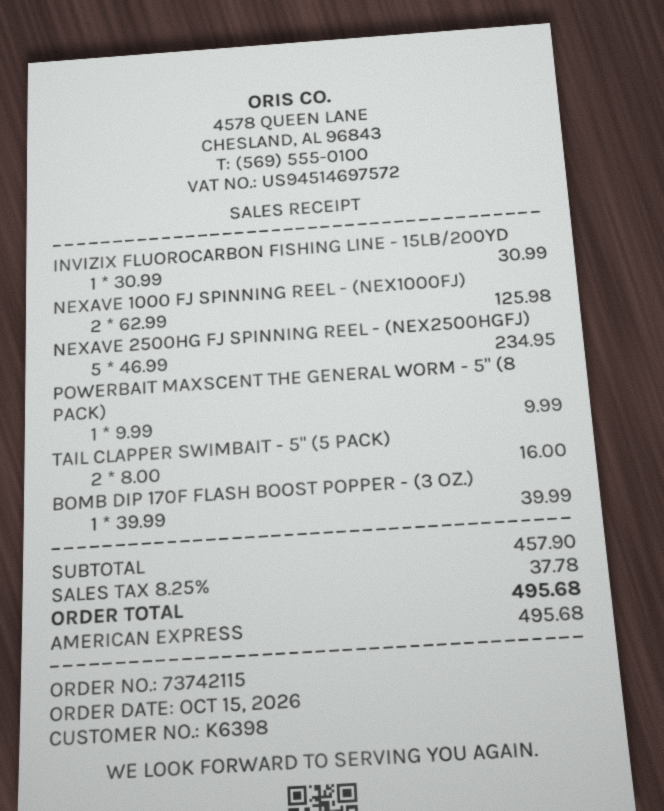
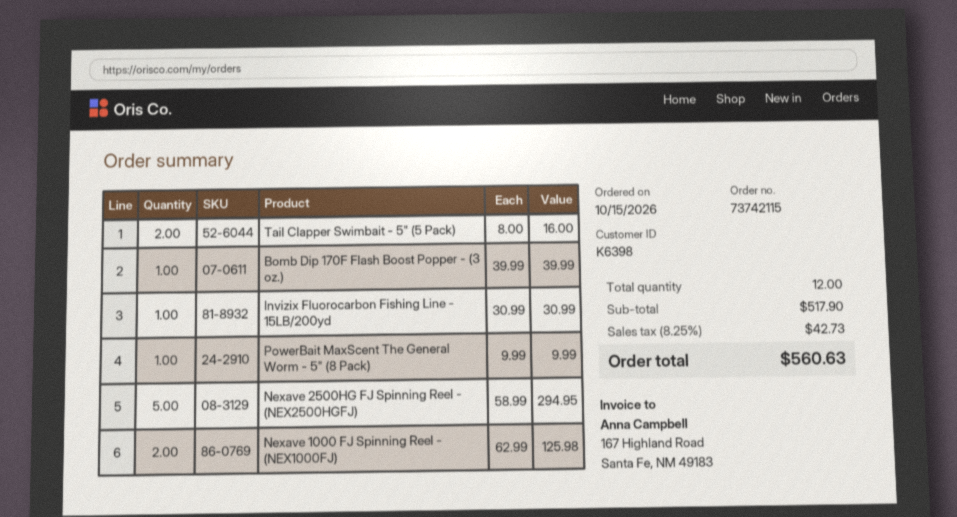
NEXAVE 2500HG FJ SPINNING REEL - (NEX2500HGFJ): 5 x 46.99 = 234.95 -> 5 x 58.99 = 294.95
subtotal: 457.90 -> 517.90
tax: 8.25% = 37.78 -> 8.25% = 42.73
total: 495.68 -> 560.63

